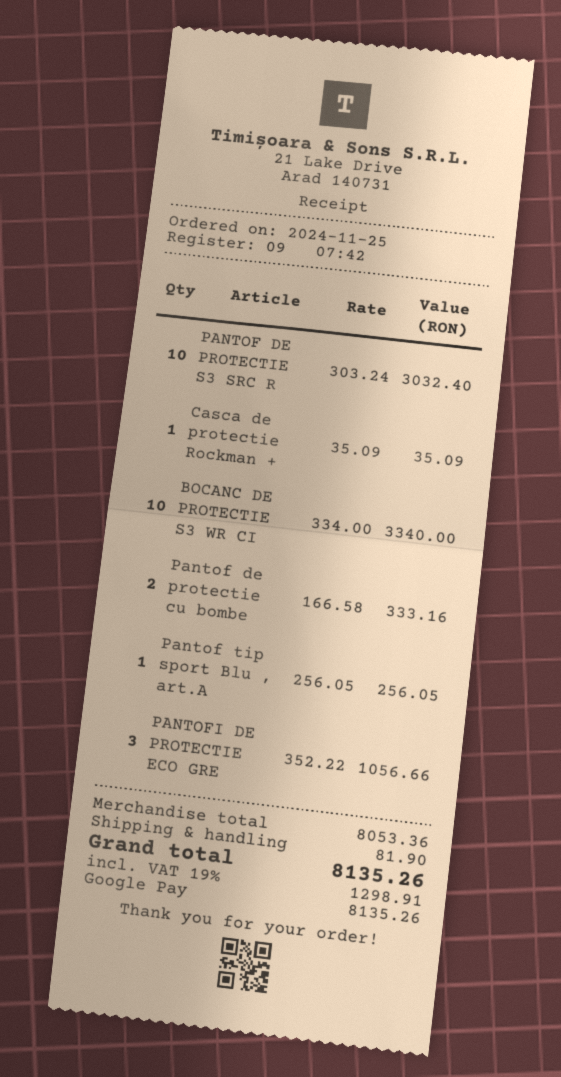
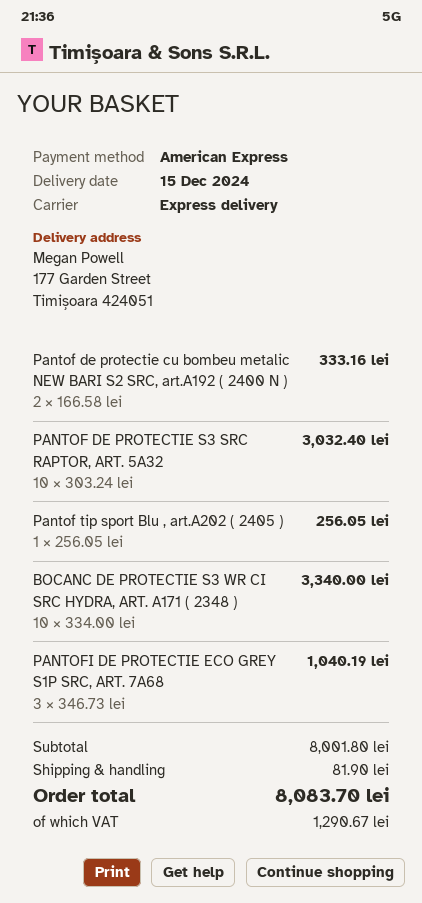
payment method: Google Pay -> American Express
Casca de protectie Rockman +: 1 x 35.09 = 35.09 -> none
PANTOFI DE PROTECTIE ECO GRE: 3 x 352.22 = 1056.66 -> 3 x 346.73 = 1040.19
subtotal: 8053.36 -> 8001.80
tax: 1298.91 -> 1290.67
total: 8135.26 -> 8083.70

